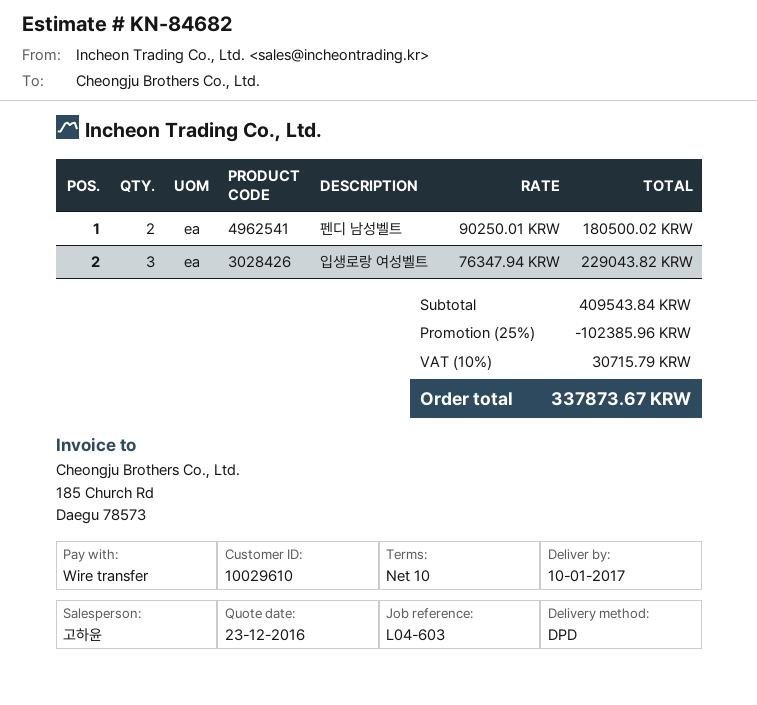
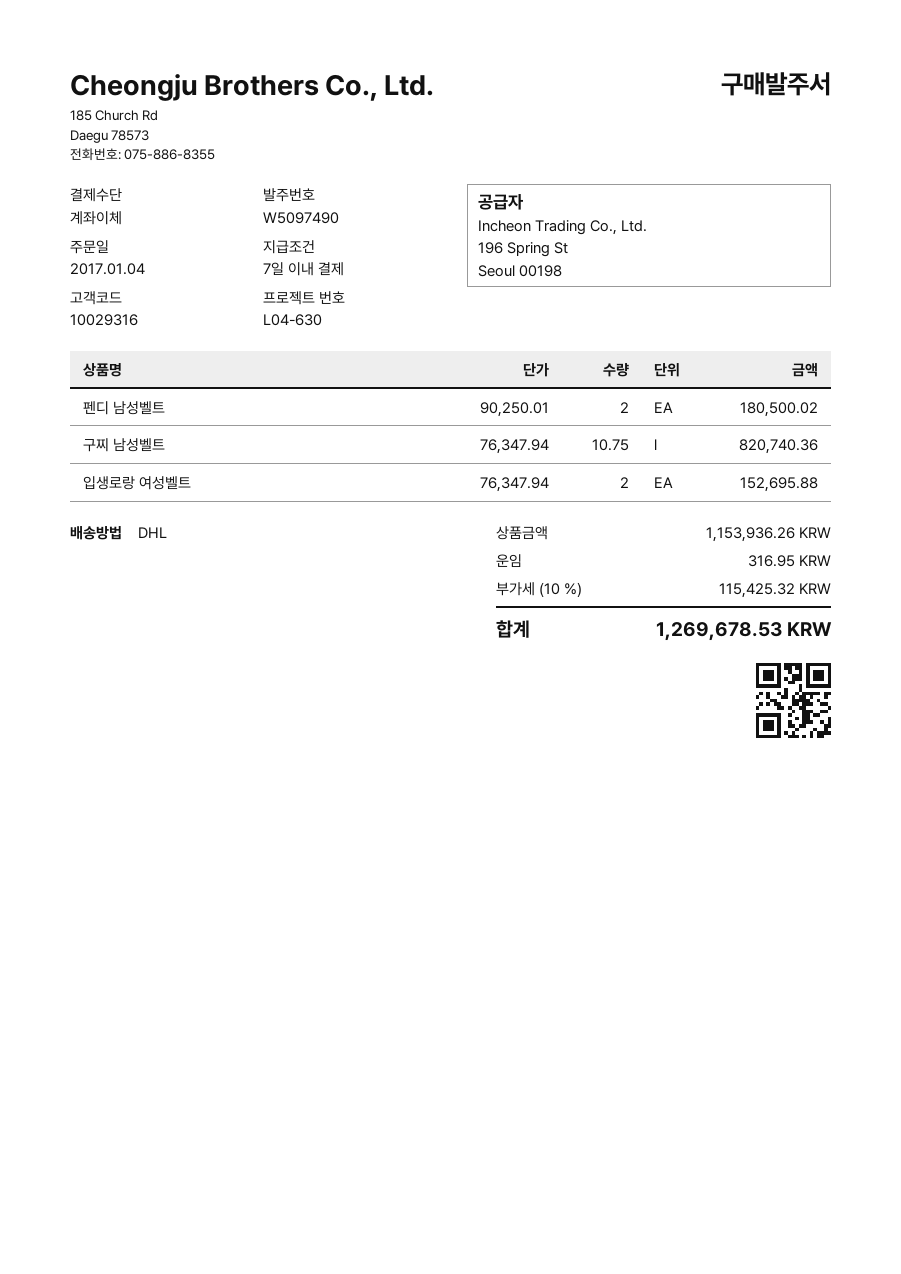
payment terms: 10 days -> 7 days
customer number: 10029610 -> 10029316
reference: L04-603 -> L04-630
shipping method: DPD -> DHL
입생로랑 여성벨트: 3 x 76347.94 = 229043.82 -> 2 x 76347.94 = 152695.88
구찌 남성벨트: none -> 10.75 x 76347.94 = 820740.36
subtotal: 409543.84 -> 1153936.26
discount: 25% = 102385.96 -> none
shipping: none -> 316.95
tax: 10% = 30715.79 -> 10% = 115425.32
total: 337873.67 -> 1269678.53

